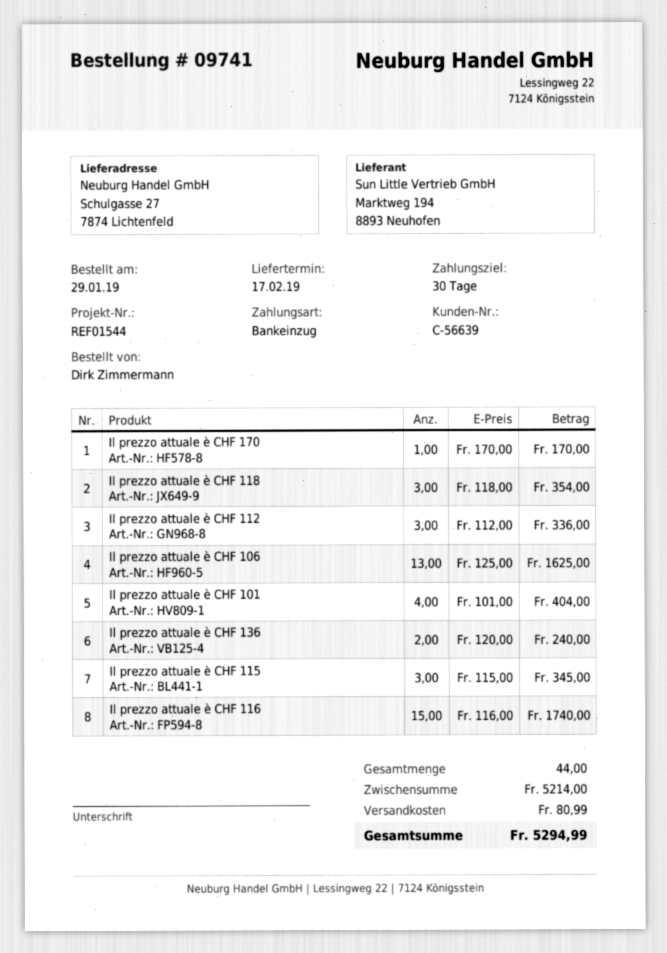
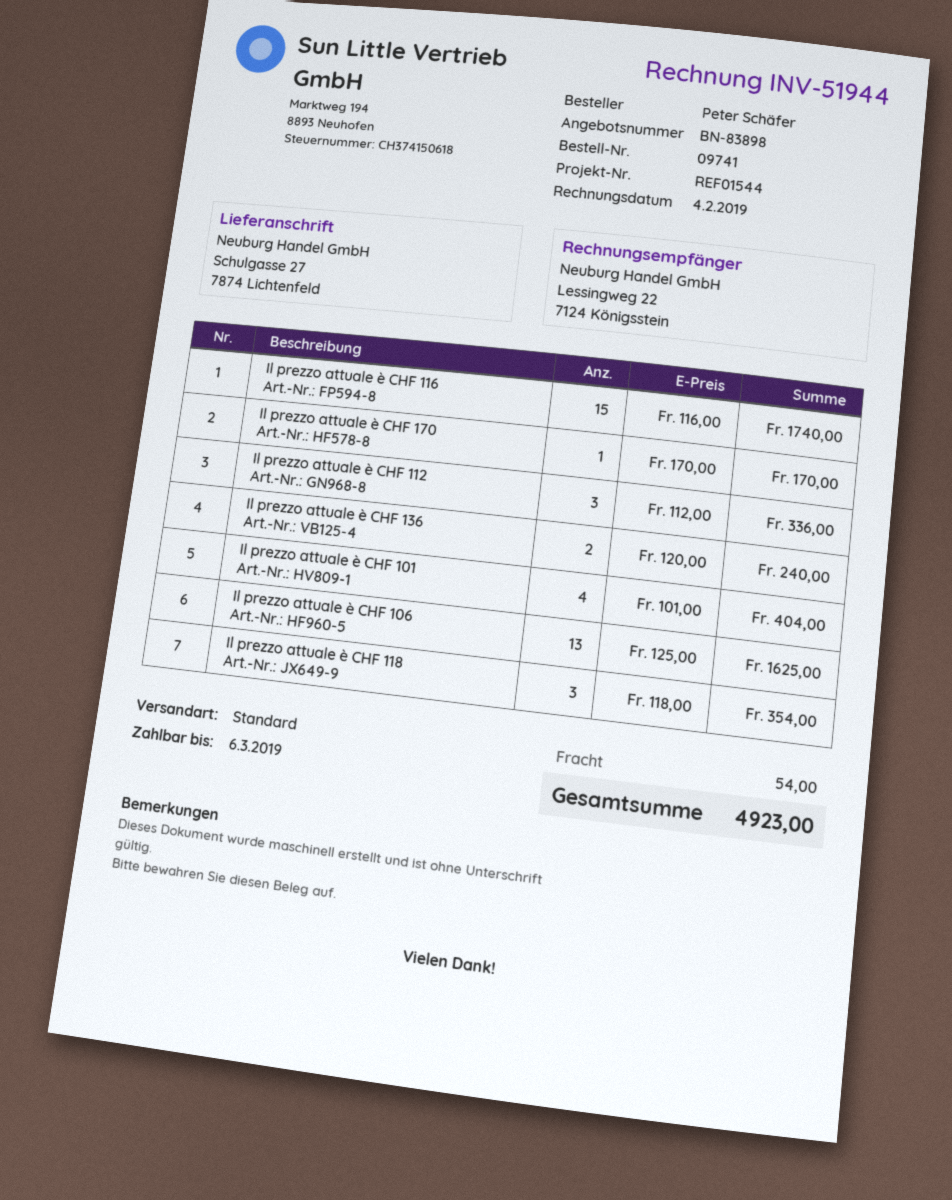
ordered by: Dirk Zimmermann -> Peter Schäfer
Il prezzo attuale è CHF 115: 3 x 115.00 = 345.00 -> none
shipping: 80.99 -> 54.00
total: 5294.99 -> 4923.00

